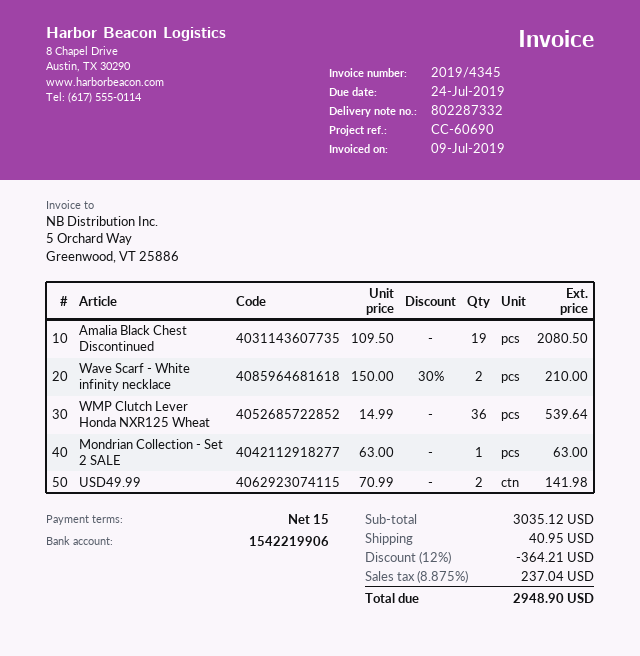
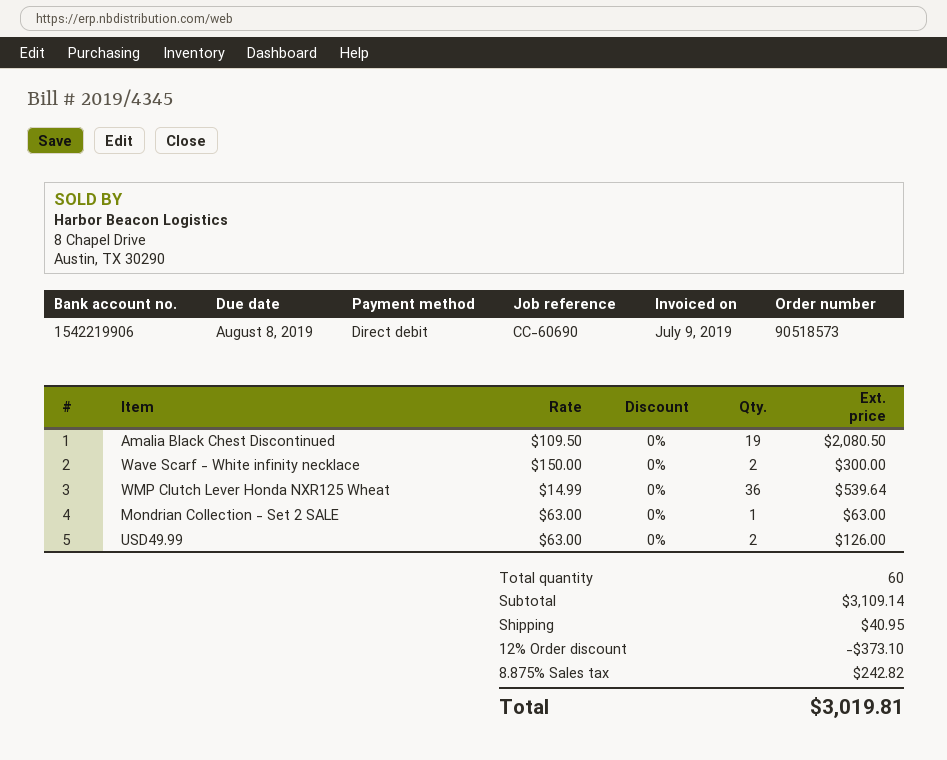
due date: 2019-07-24 -> 2019-08-08
Wave Scarf - White infinity necklace: 2 x 150.00 - 30% = 210.00 -> 2 x 150.00 = 300.00
USD49.99: 2 x 70.99 = 141.98 -> 2 x 63.00 = 126.00
subtotal: 3035.12 -> 3109.14
discount: 12% = 364.21 -> 12% = 373.10
tax: 8.875% = 237.04 -> 8.875% = 242.82
total: 2948.90 -> 3019.81

